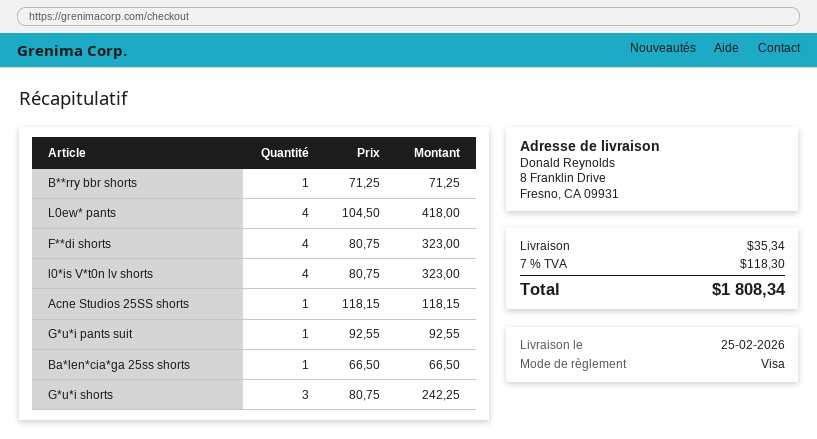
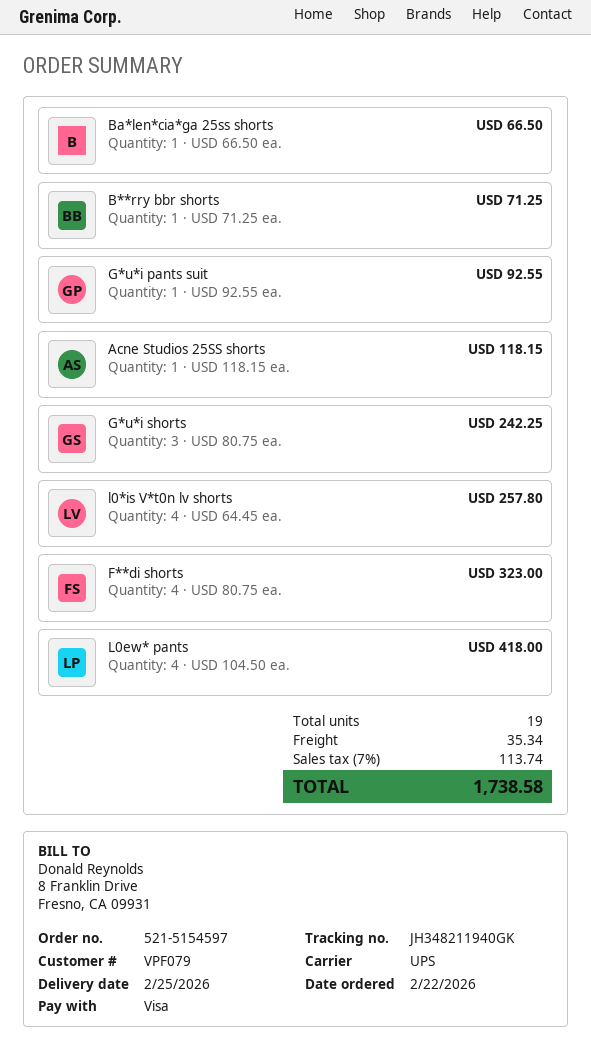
l0*is V*t0n lv shorts: 4 x 80.75 = 323.00 -> 4 x 64.45 = 257.80
tax: 7% = 118.30 -> 7% = 113.74
total: 1808.34 -> 1738.58

